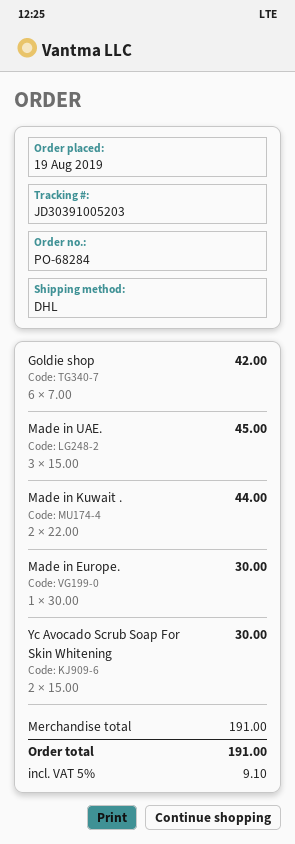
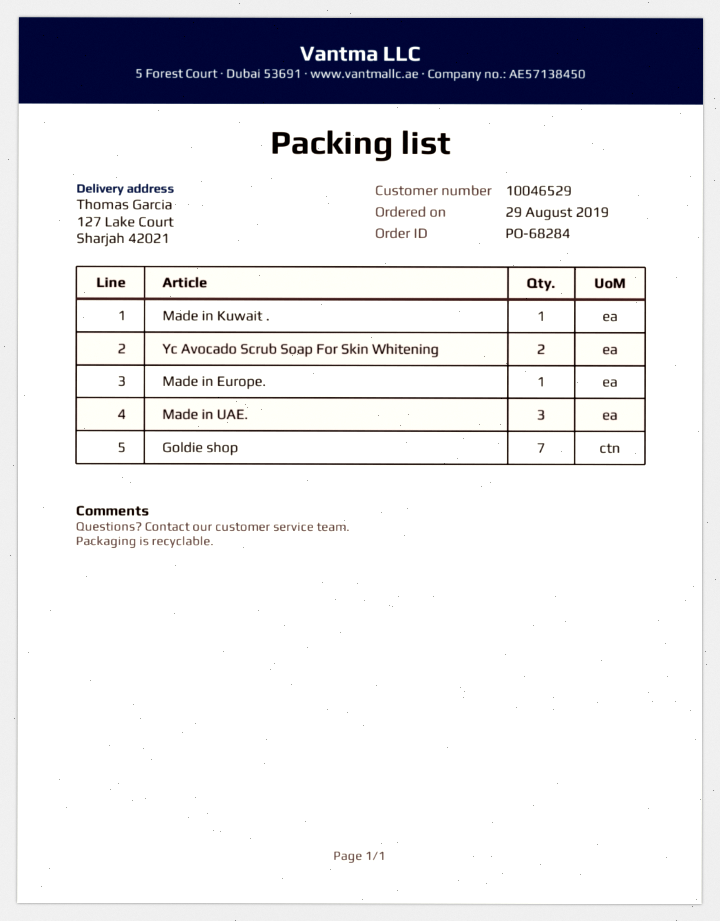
order date: 2019-08-19 -> 2019-08-29
Goldie shop: 6 -> 7
Made in Kuwait .: 2 -> 1

